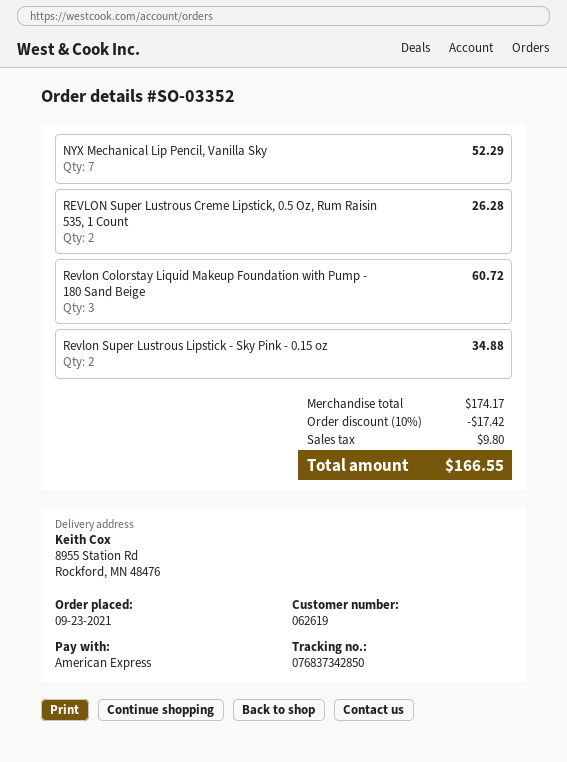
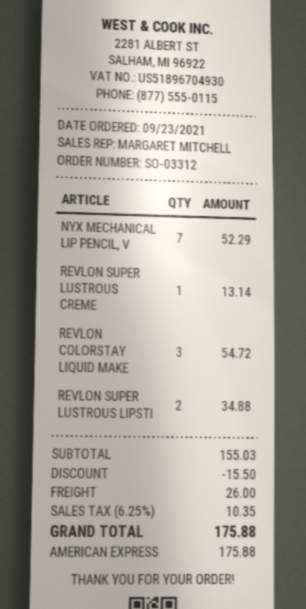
order number: SO-03352 -> SO-03312
REVLON Super Lustrous Creme Lipstick, 0.5 Oz, Rum Raisin 535, 1 Count: 2 for 26.28 -> 1 for 13.14
Revlon Colorstay Liquid Makeup Foundation with Pump - 180 Sand Beige: 3 for 60.72 -> 3 for 54.72
subtotal: 174.17 -> 155.03
discount: 17.42 -> 15.50
shipping: none -> 26.00
tax: 9.80 -> 10.35
total: 166.55 -> 175.88

